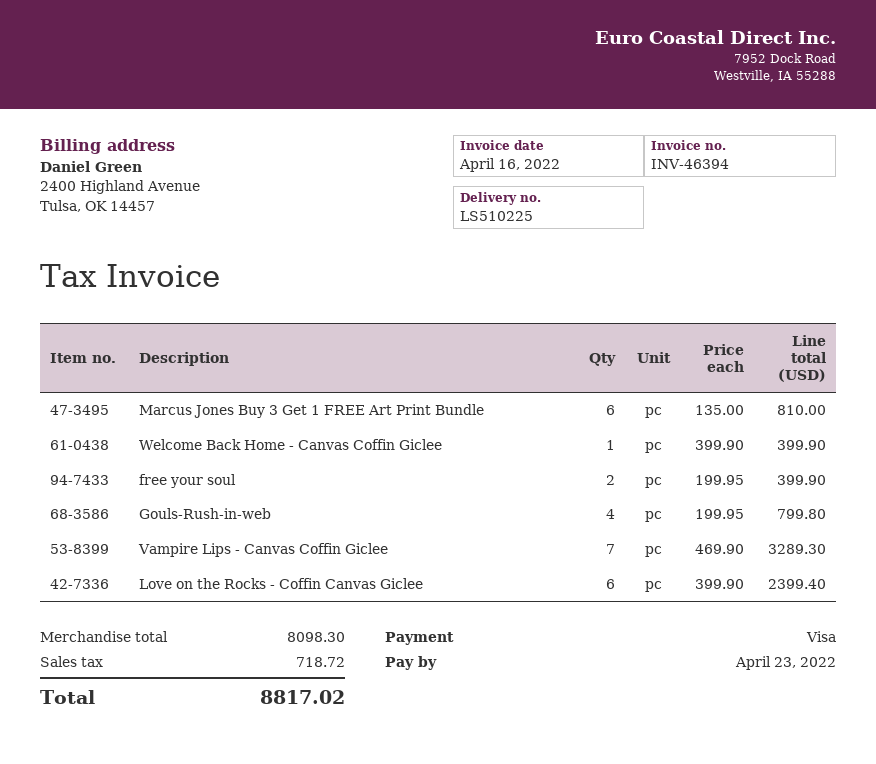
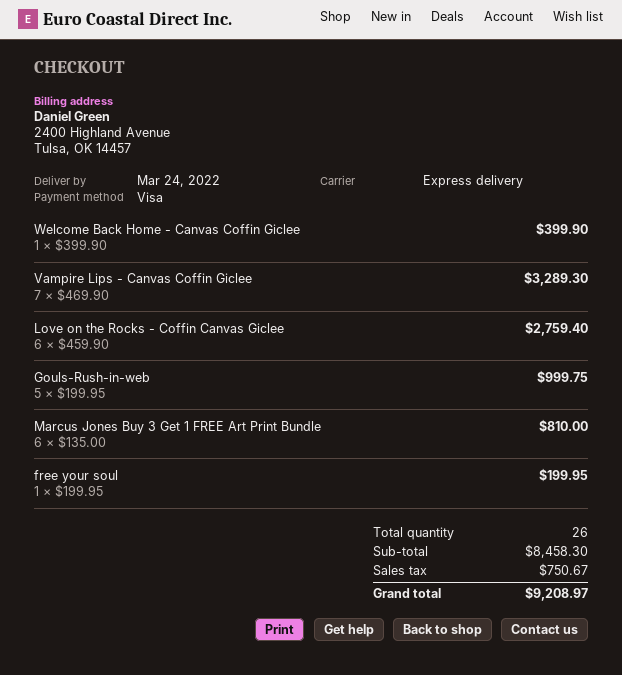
free your soul: 2 x 199.95 = 399.90 -> 1 x 199.95 = 199.95
Gouls-Rush-in-web: 4 x 199.95 = 799.80 -> 5 x 199.95 = 999.75
Love on the Rocks - Coffin Canvas Giclee: 6 x 399.90 = 2399.40 -> 6 x 459.90 = 2759.40
subtotal: 8098.30 -> 8458.30
tax: 718.72 -> 750.67
total: 8817.02 -> 9208.97

